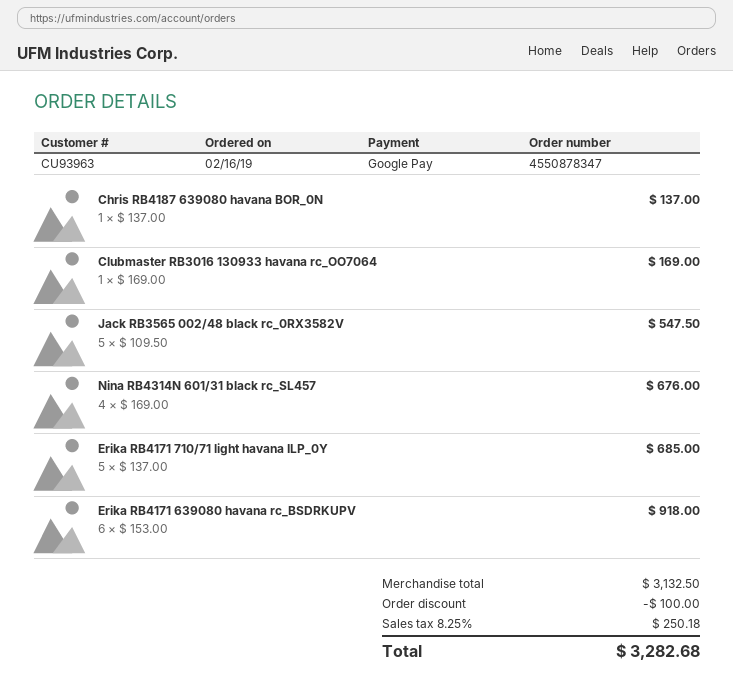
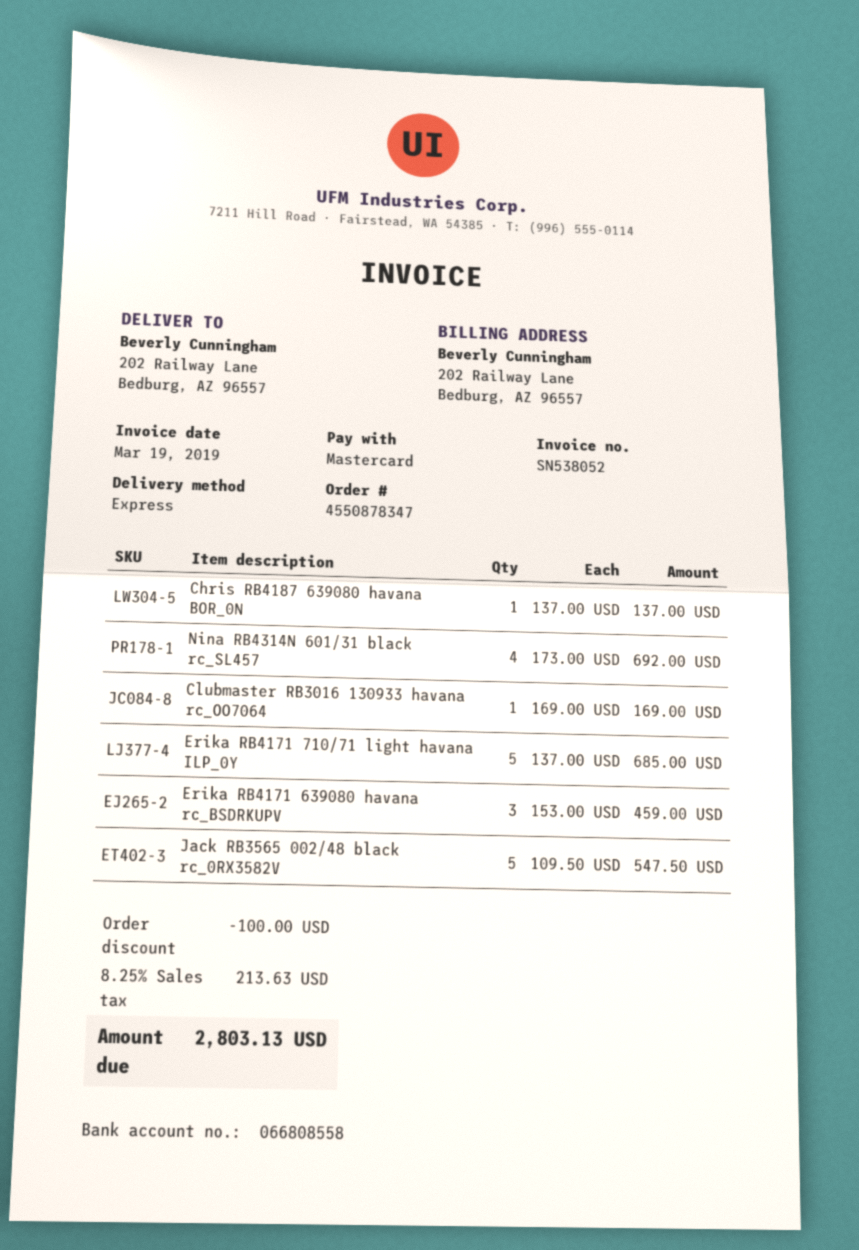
payment method: Google Pay -> Mastercard
Nina RB4314N 601/31 black rc_SL457: 4 x 169.00 = 676.00 -> 4 x 173.00 = 692.00
Erika RB4171 639080 havana rc_BSDRKUPV: 6 x 153.00 = 918.00 -> 3 x 153.00 = 459.00
tax: 8.25% = 250.18 -> 8.25% = 213.63
total: 3282.68 -> 2803.13

